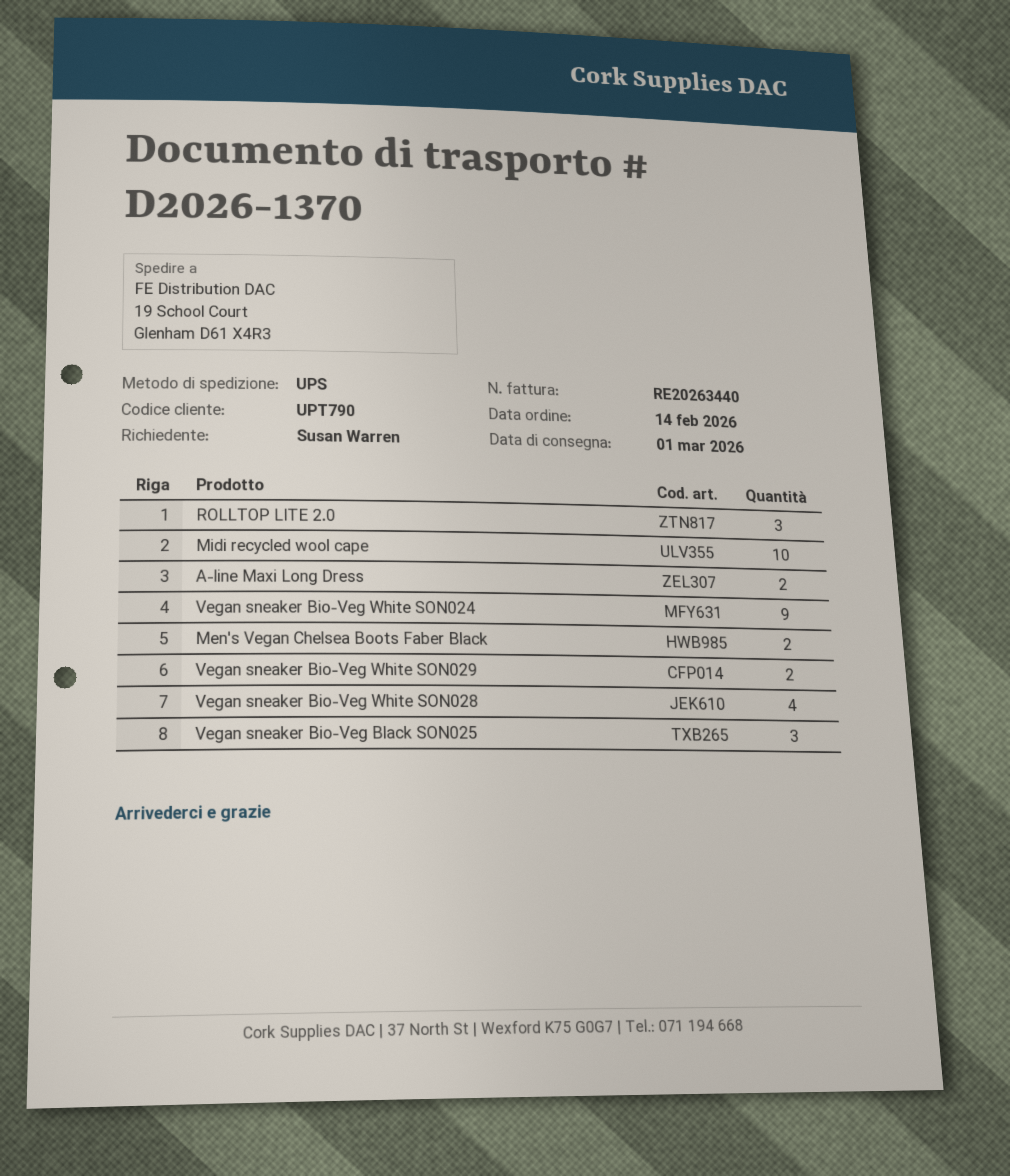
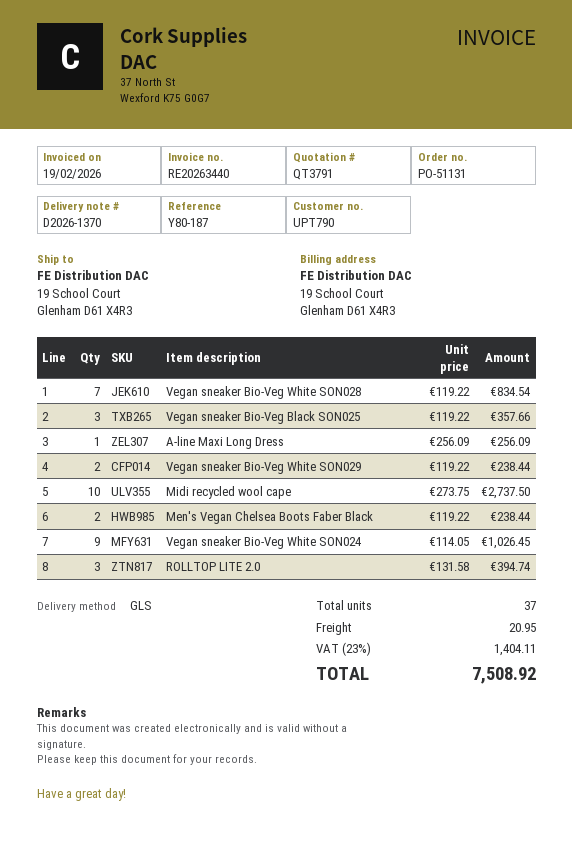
shipping method: UPS -> GLS
A-line Maxi Long Dress: 2 -> 1
Vegan sneaker Bio-Veg White SON028: 4 -> 7

